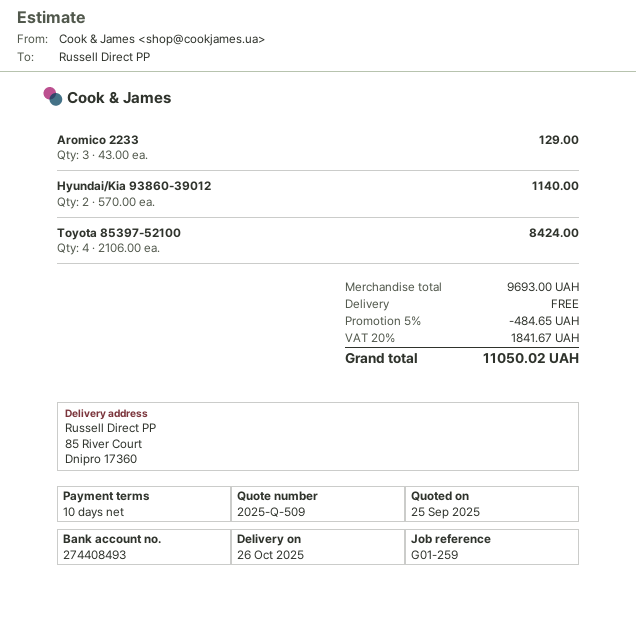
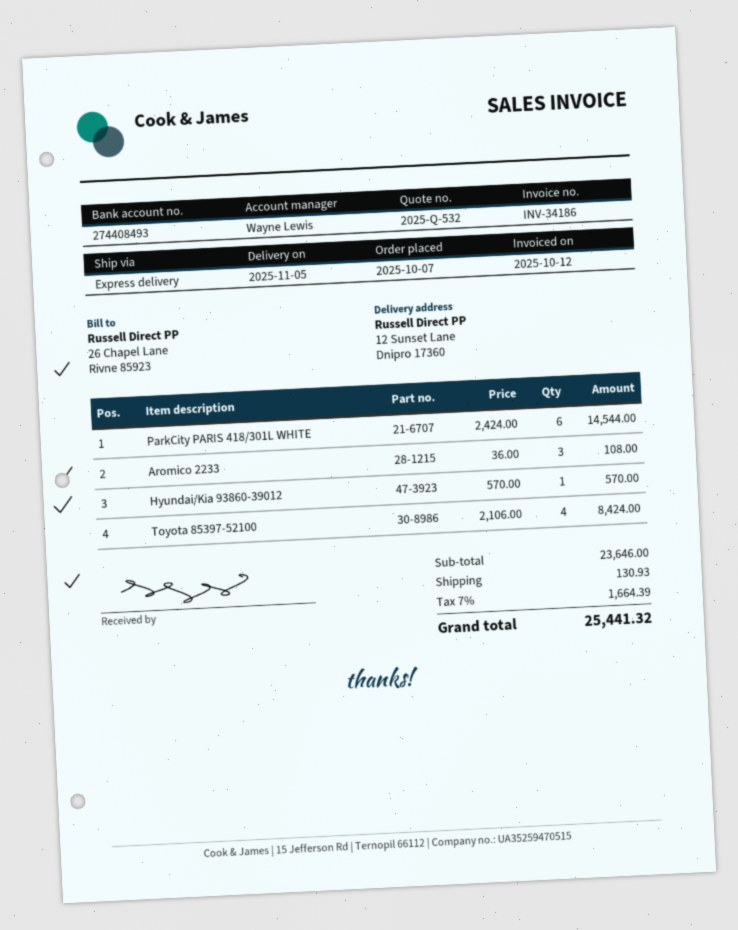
quote number: 2025-Q-509 -> 2025-Q-532
delivery date: 2025-10-26 -> 2025-11-05
ship to: 85 River Court, Dnipro 17360 -> 12 Sunset Lane, Dnipro 17360
Aromico 2233: 3 x 43.00 = 129.00 -> 3 x 36.00 = 108.00
Hyundai/Kia 93860-39012: 2 x 570.00 = 1140.00 -> 1 x 570.00 = 570.00
ParkCity PARIS 418/301L WHITE: none -> 6 x 2424.00 = 14544.00
subtotal: 9693.00 -> 23646.00
discount: 5% = 484.65 -> none
shipping: 0.00 -> 130.93
tax: 20% = 1841.67 -> 7% = 1664.39
total: 11050.02 -> 25441.32

